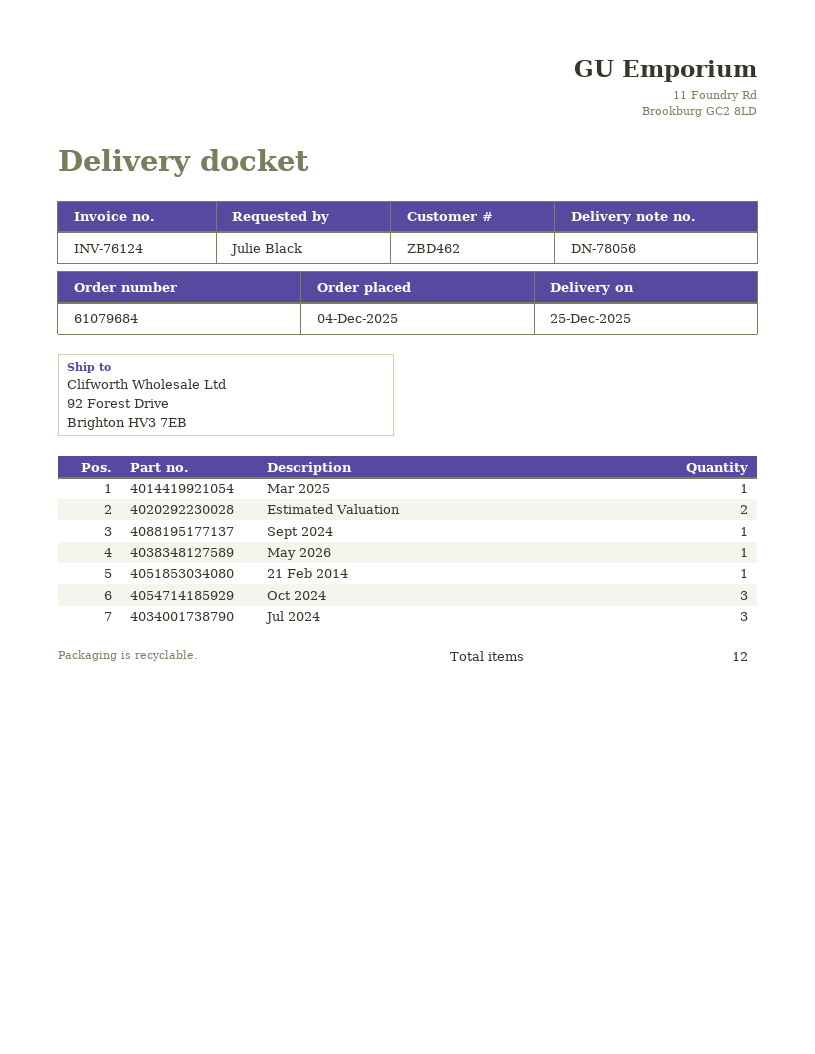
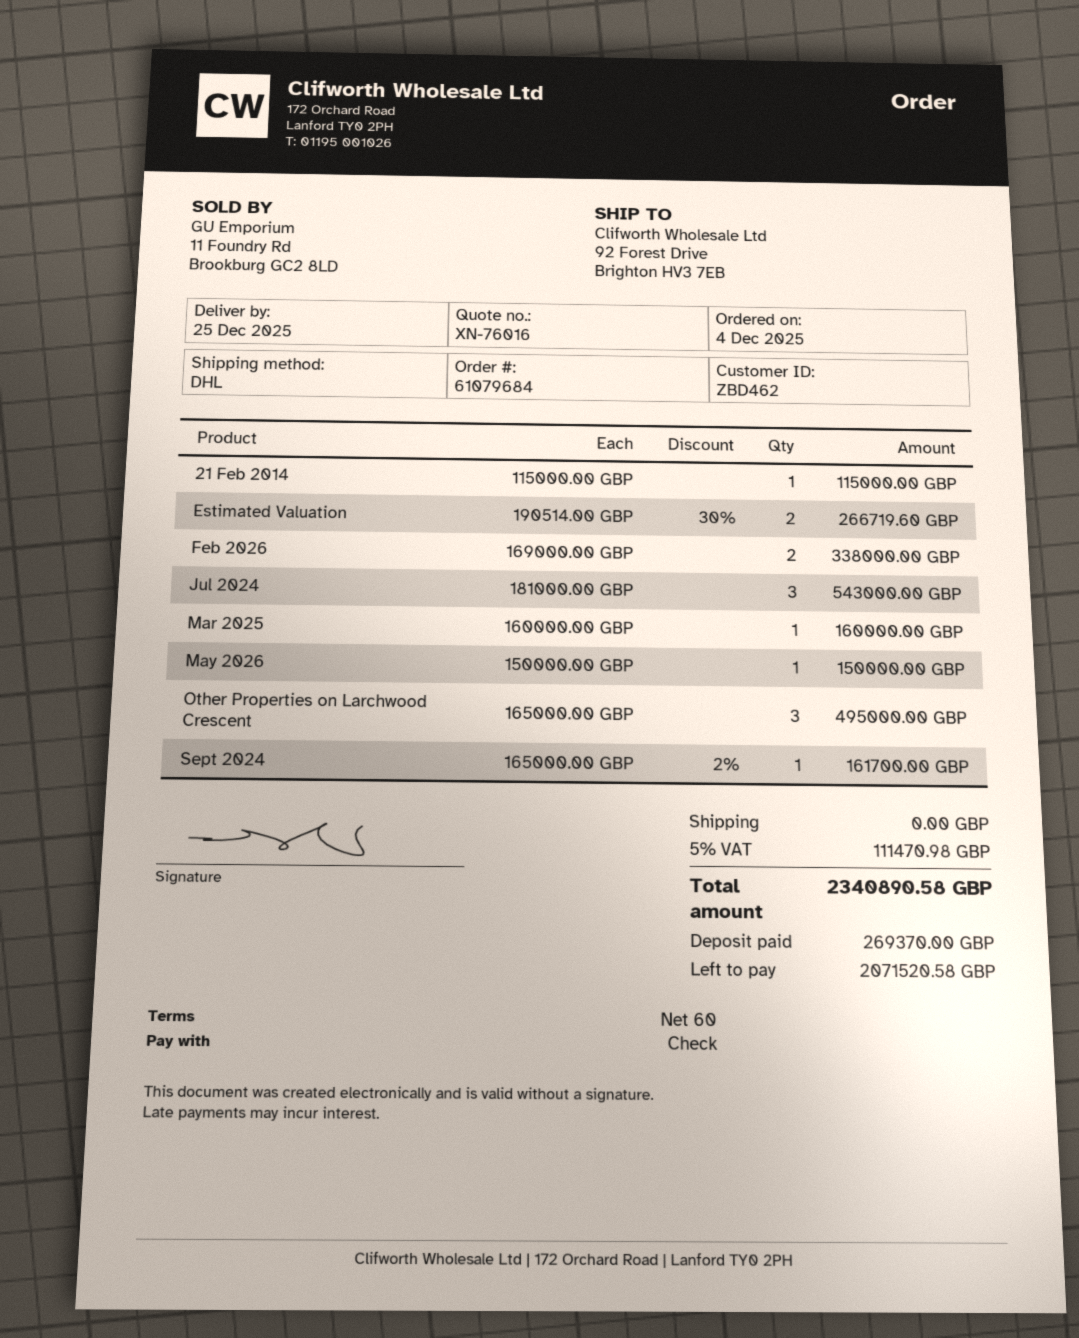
Oct 2024: 3 -> none
Feb 2026: none -> 2
Other Properties on Larchwood Crescent: none -> 3

